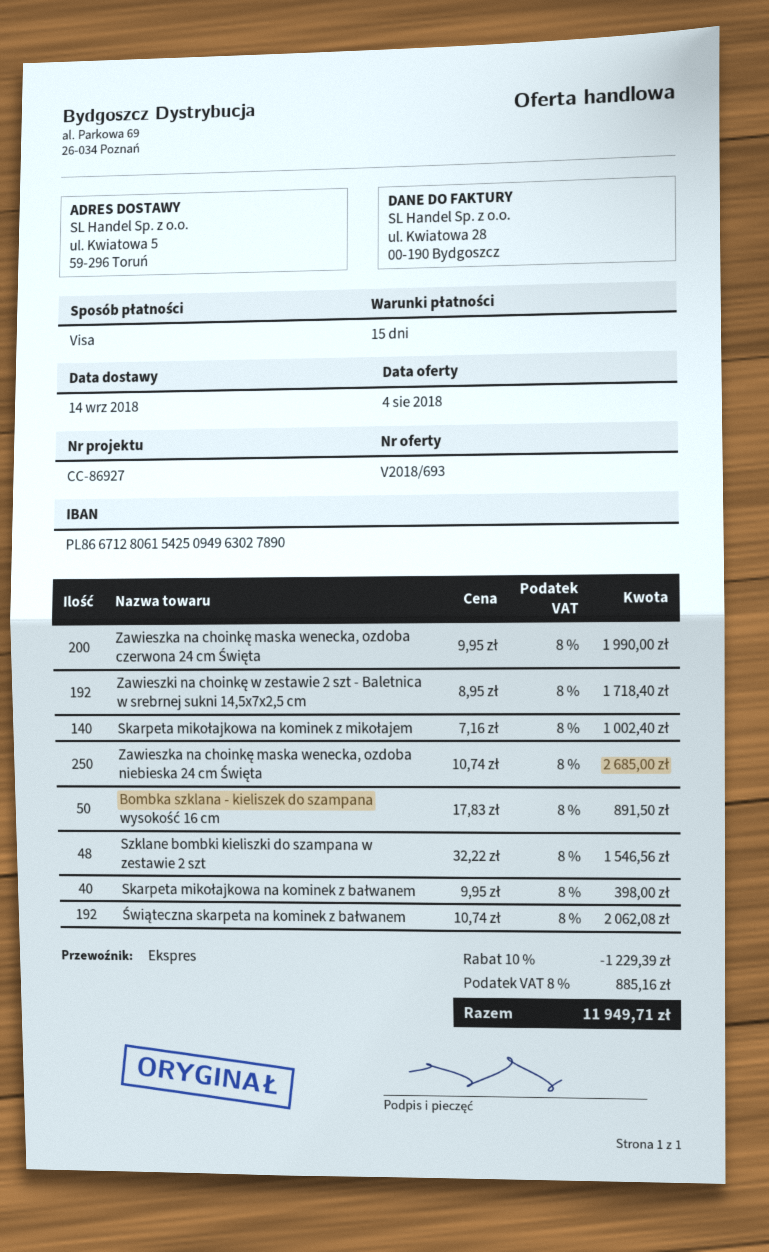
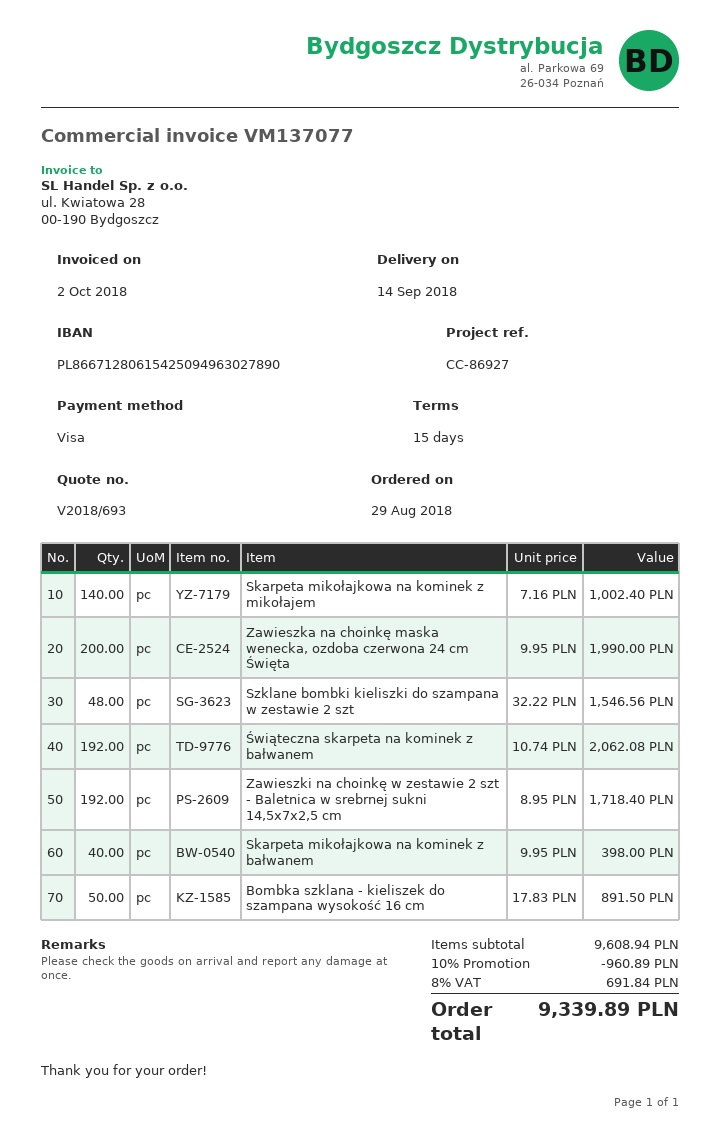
Zawieszka na choinkę maska wenecka, ozdoba niebieska 24 cm Święta: 250 x 10.74 = 2685.00 -> none
discount: 10% = 1229.39 -> 10% = 960.89
tax: 8% = 885.16 -> 8% = 691.84
total: 11949.71 -> 9339.89

